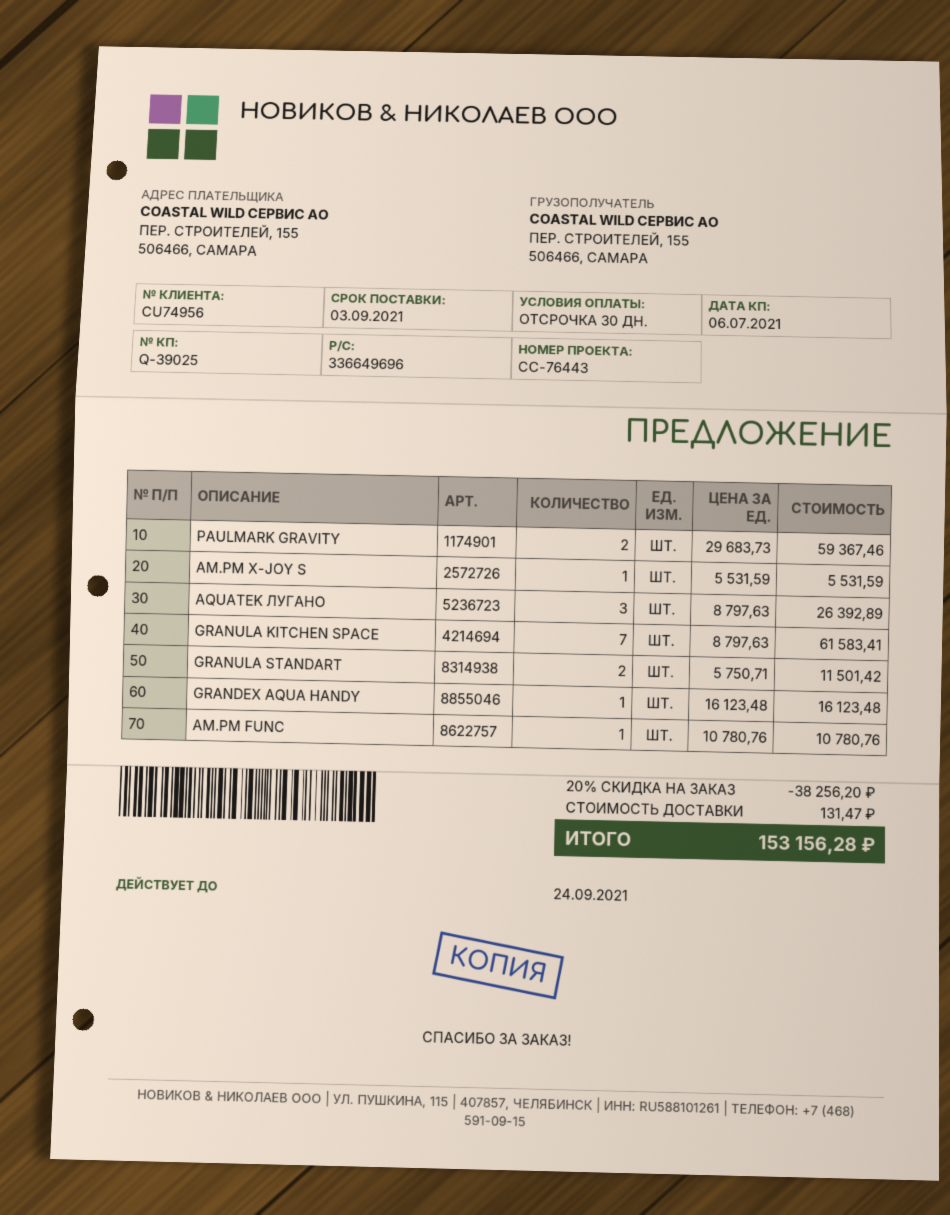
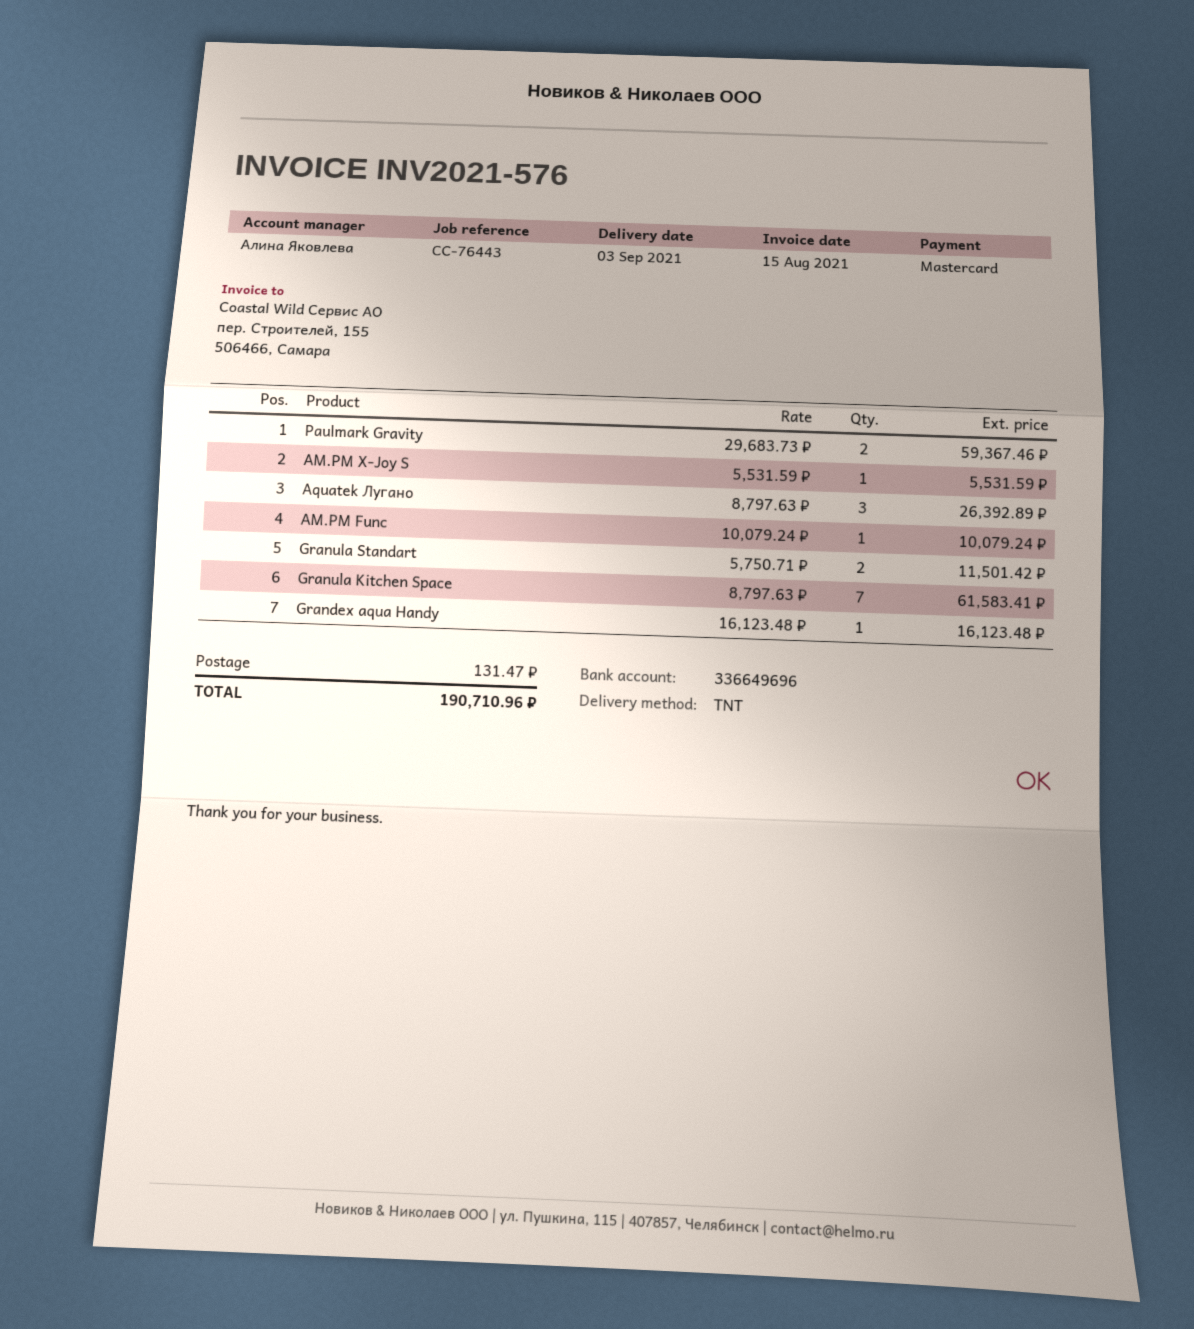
AM.PM FUNC: 1 x 10780.76 = 10780.76 -> 1 x 10079.24 = 10079.24
discount: 20% = 38256.20 -> none
total: 153156.28 -> 190710.96

